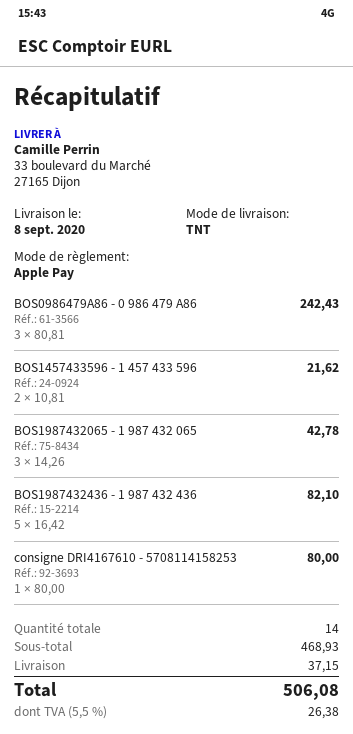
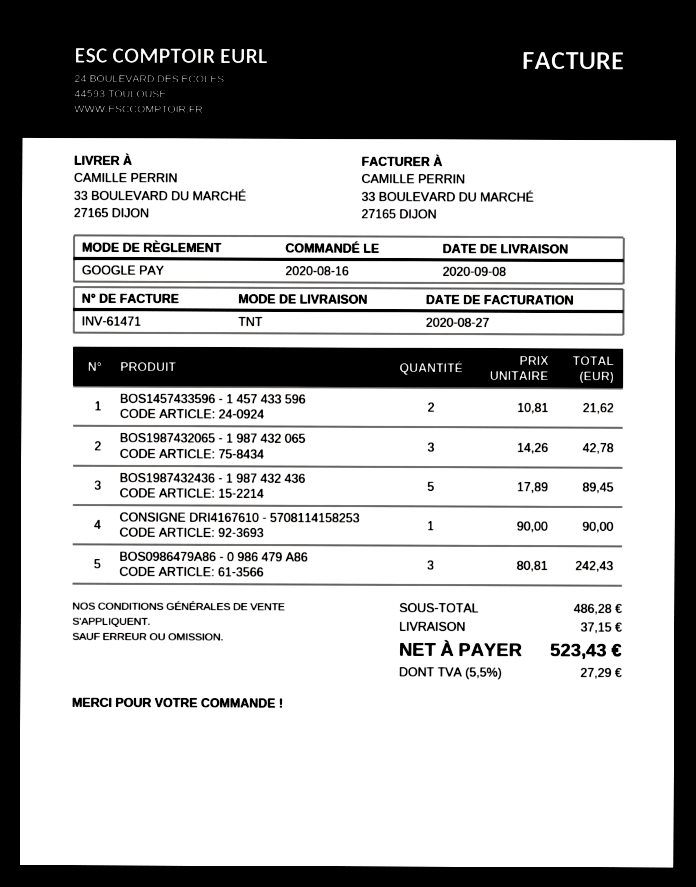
payment method: Apple Pay -> Google Pay
BOS1987432436 - 1 987 432 436: 5 x 16.42 = 82.10 -> 5 x 17.89 = 89.45
consigne DRI4167610 - 5708114158253: 1 x 80.00 = 80.00 -> 1 x 90.00 = 90.00
subtotal: 468.93 -> 486.28
tax: 5.5% = 26.38 -> 5.5% = 27.29
total: 506.08 -> 523.43

